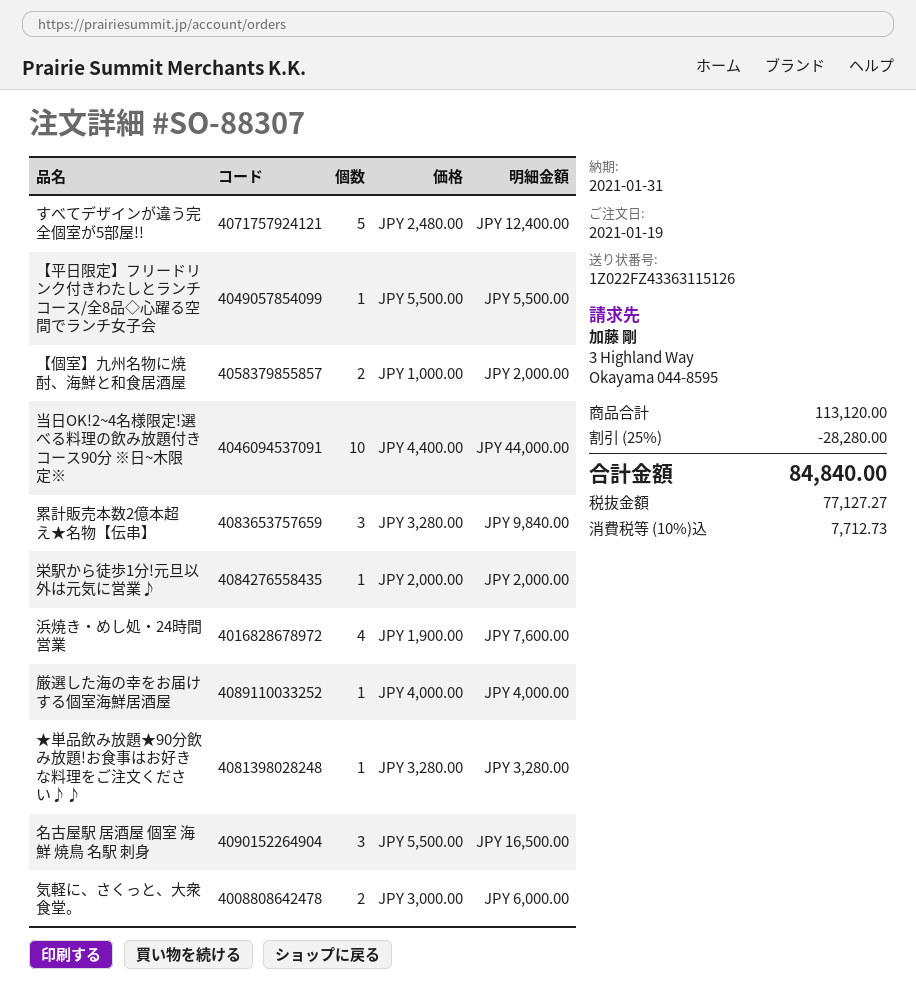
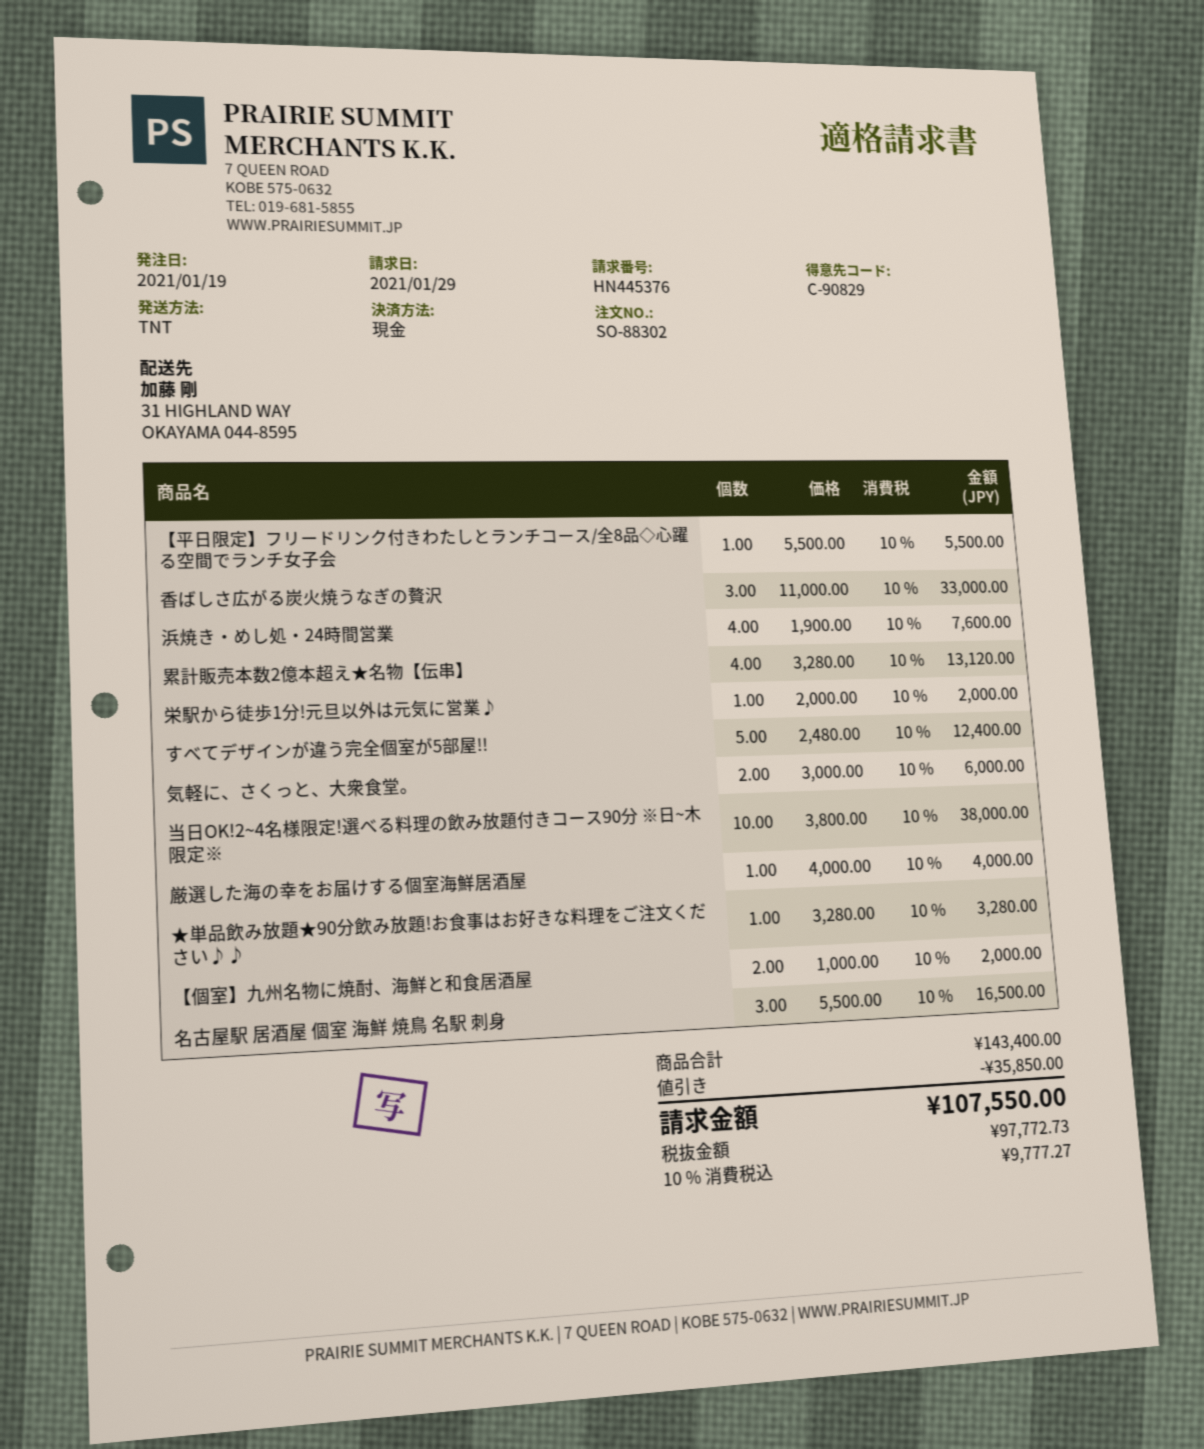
order number: SO-88307 -> SO-88302
当日OK!2~4名様限定!選べる料理の飲み放題付きコース90分 ※日~木限定※: 10 x 4400.00 = 44000.00 -> 10 x 3800.00 = 38000.00
累計販売本数2億本超え★名物【伝串】: 3 x 3280.00 = 9840.00 -> 4 x 3280.00 = 13120.00
香ばしさ広がる炭火焼うなぎの贅沢: none -> 3 x 11000.00 = 33000.00
subtotal: 113120.00 -> 143400.00
discount: 28280.00 -> 35850.00
net: 77127.27 -> 97772.73
tax: 10% = 7712.73 -> 10% = 9777.27
total: 84840.00 -> 107550.00

